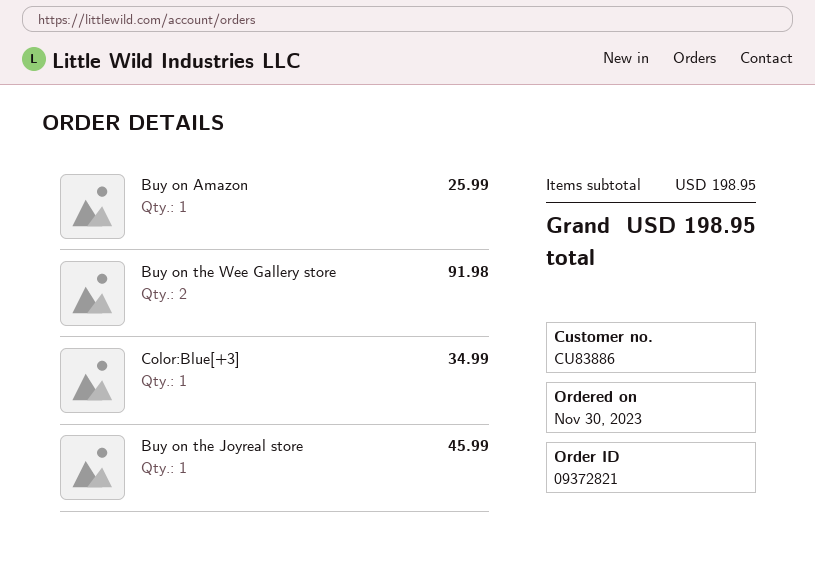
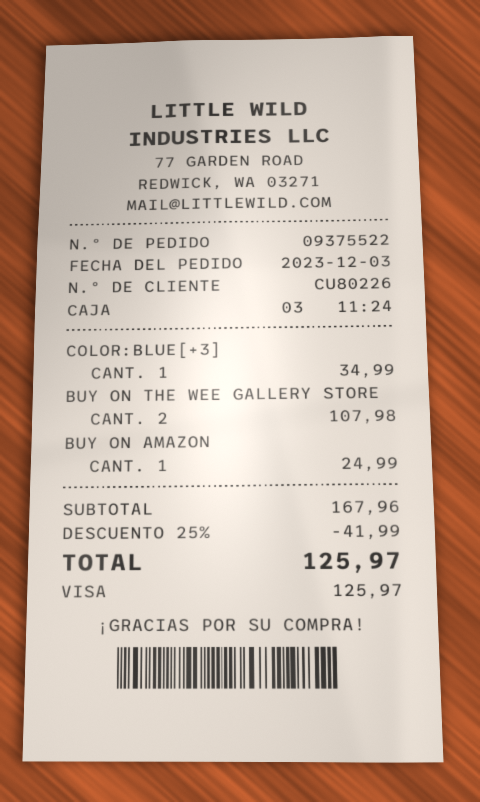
order number: 09372821 -> 09375522
order date: 2023-11-30 -> 2023-12-03
customer number: CU83886 -> CU80226
Buy on Amazon: 1 for 25.99 -> 1 for 24.99
Buy on the Wee Gallery store: 2 for 91.98 -> 2 for 107.98
Buy on the Joyreal store: 1 for 45.99 -> none
subtotal: 198.95 -> 167.96
discount: none -> 25% = 41.99
total: 198.95 -> 125.97

